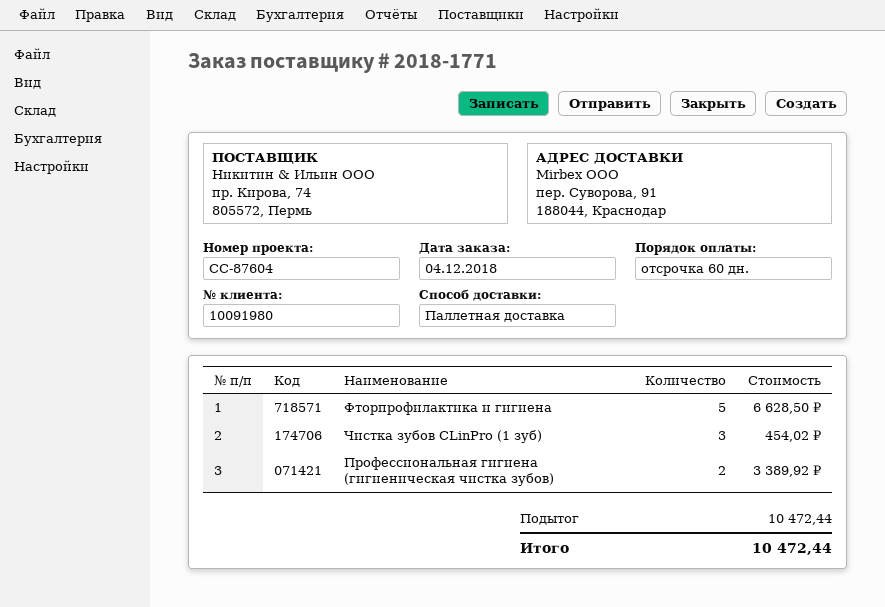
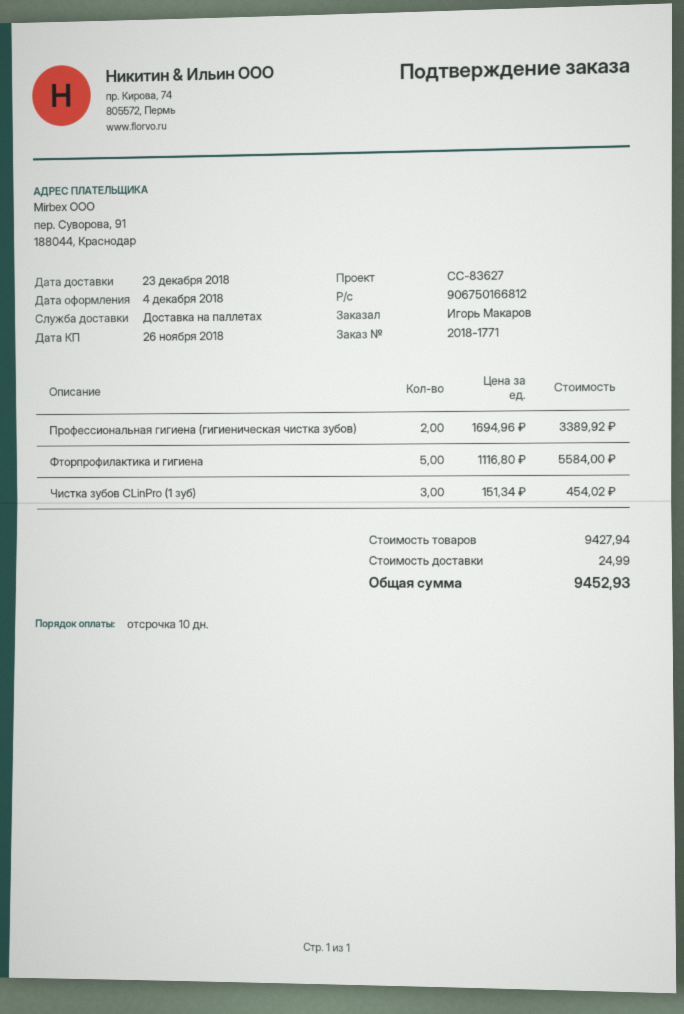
payment terms: 60 days -> 10 days
reference: CC-87604 -> CC-83627
Фторпрофилактика и гигиена: 5 for 6628.50 -> 5 for 5584.00
subtotal: 10472.44 -> 9427.94
shipping: none -> 24.99
total: 10472.44 -> 9452.93

